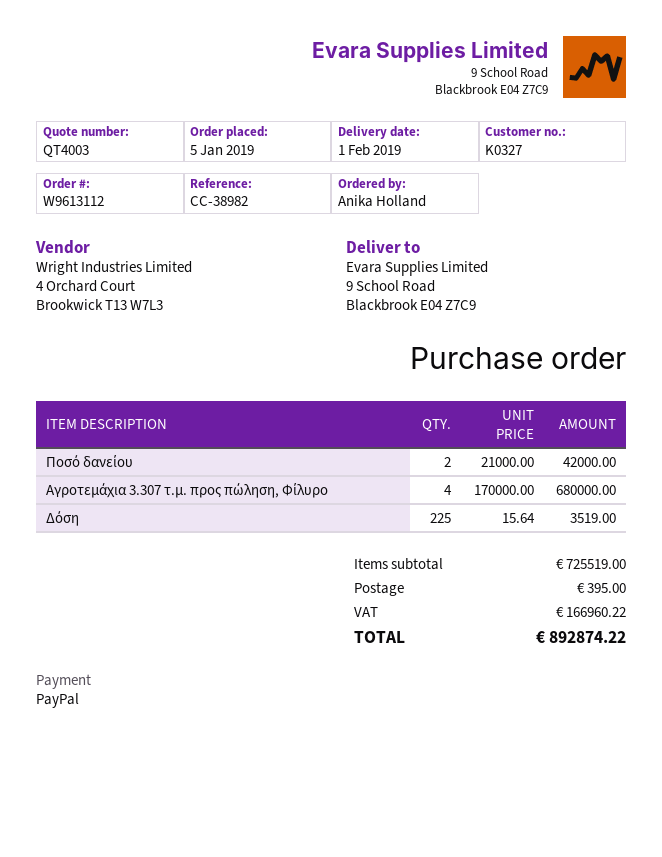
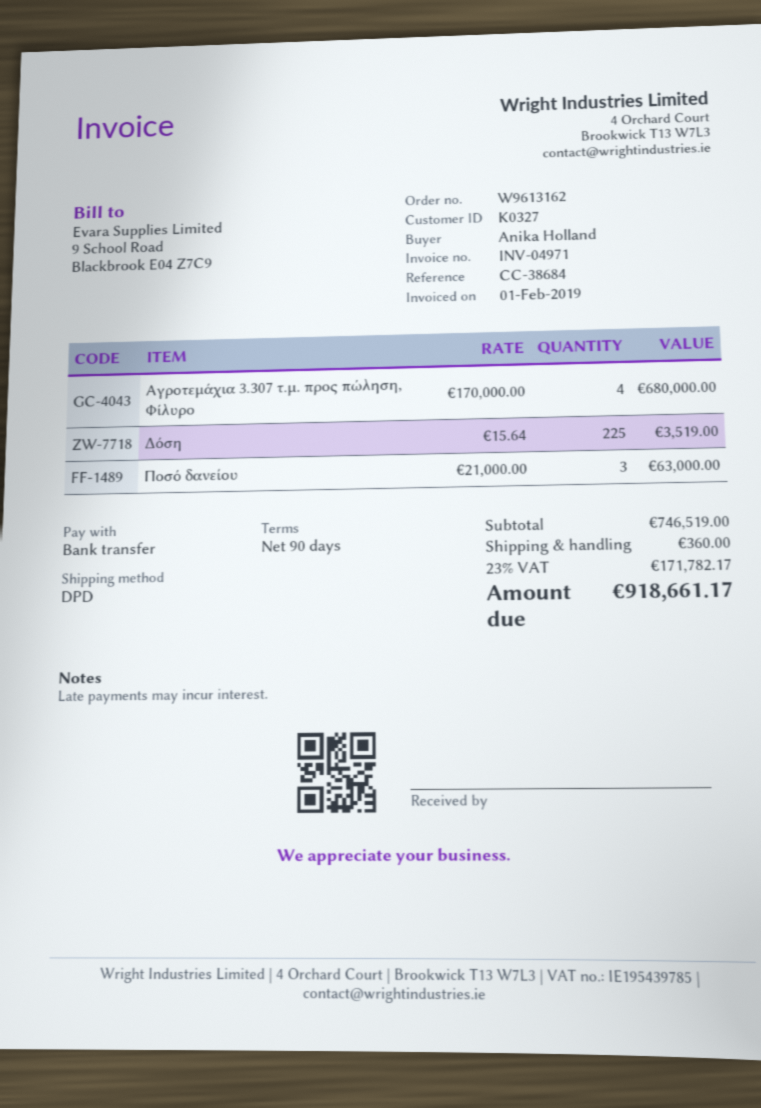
order number: W9613112 -> W9613162
reference: CC-38982 -> CC-38684
payment method: PayPal -> bank transfer
Ποσό δανείου: 2 x 21000.00 = 42000.00 -> 3 x 21000.00 = 63000.00
subtotal: 725519.00 -> 746519.00
shipping: 395.00 -> 360.00
tax: 166960.22 -> 171782.17
total: 892874.22 -> 918661.17

